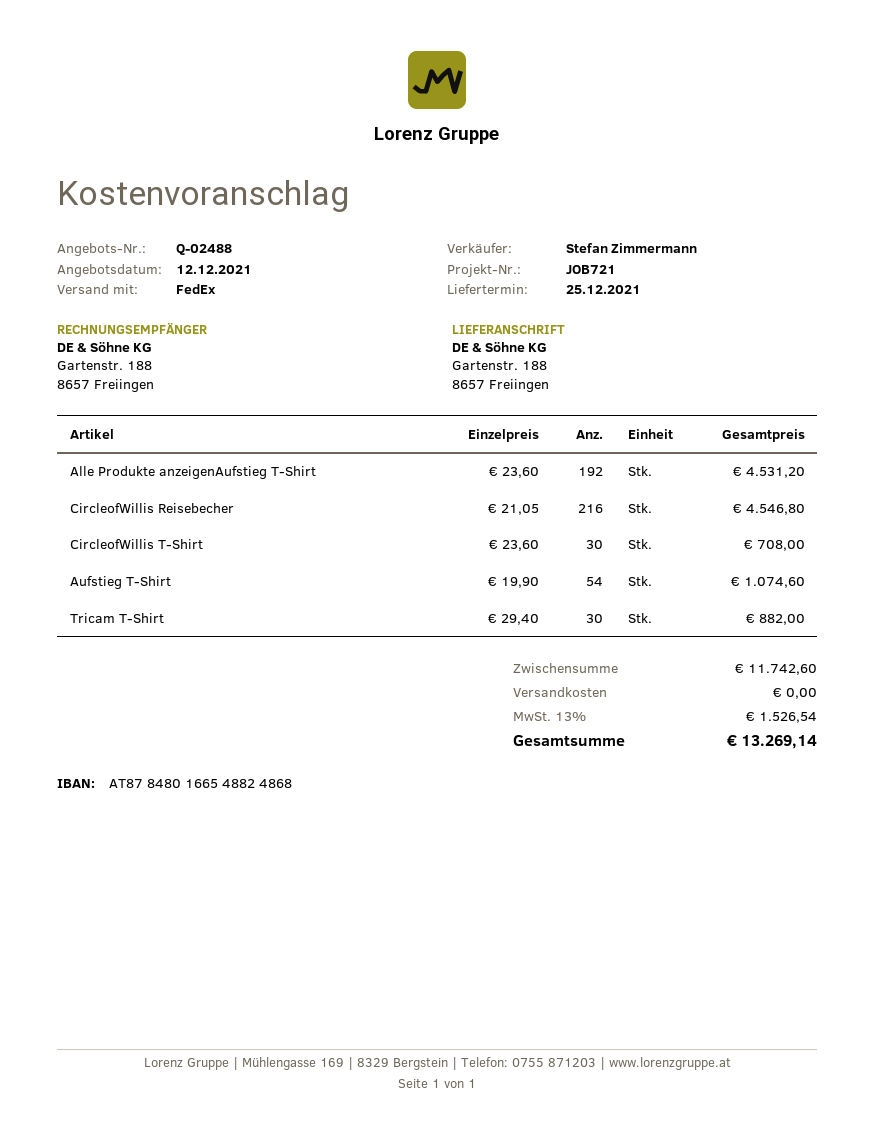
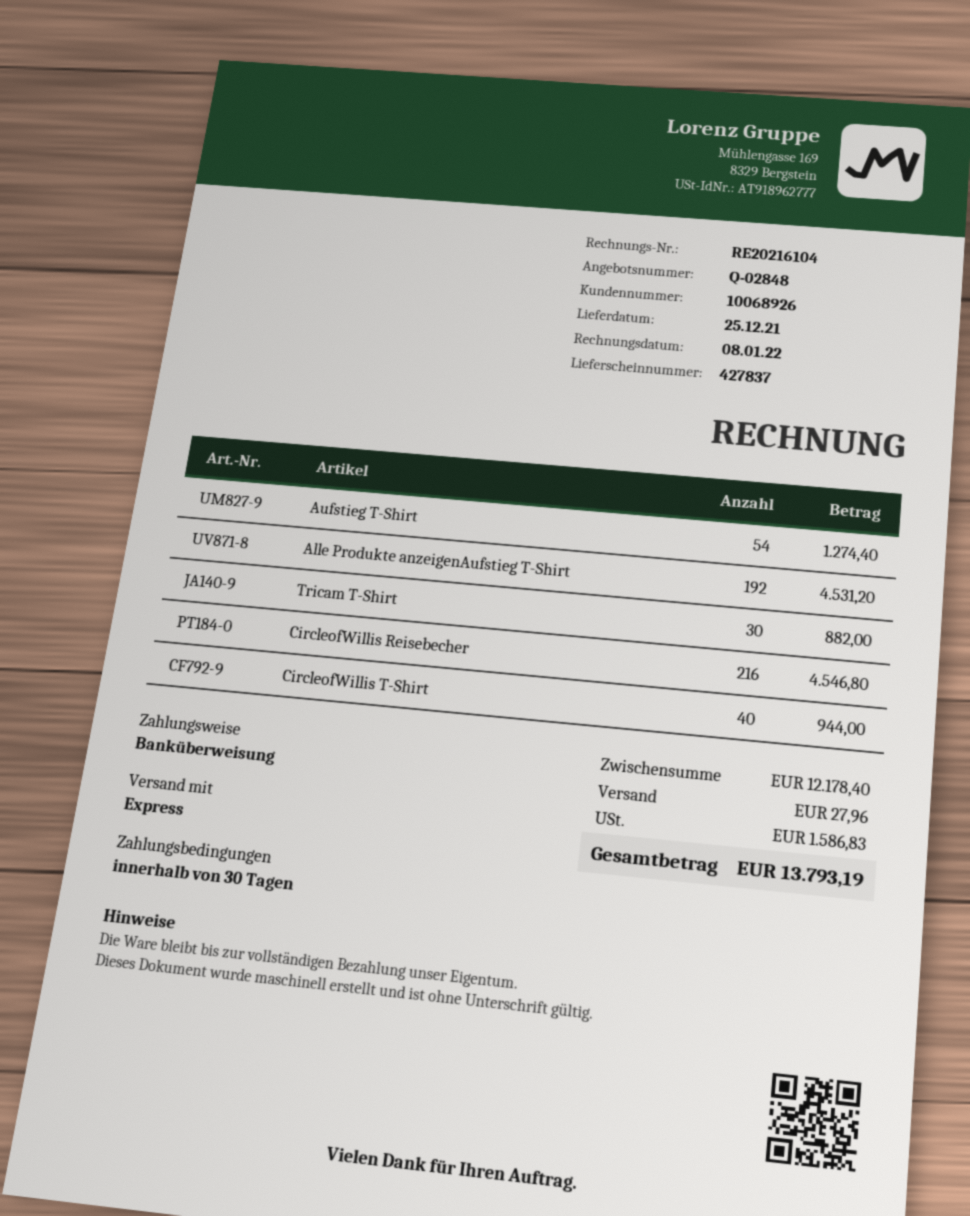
quote number: Q-02488 -> Q-02848
shipping method: FedEx -> express
CircleofWillis T-Shirt: 30 for 708.00 -> 40 for 944.00
Aufstieg T-Shirt: 54 for 1074.60 -> 54 for 1274.40
subtotal: 11742.60 -> 12178.40
shipping: 0.00 -> 27.96
tax: 1526.54 -> 1586.83
total: 13269.14 -> 13793.19

